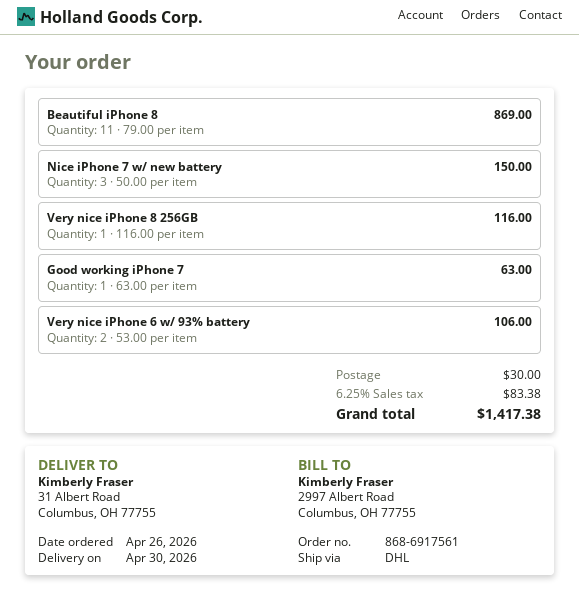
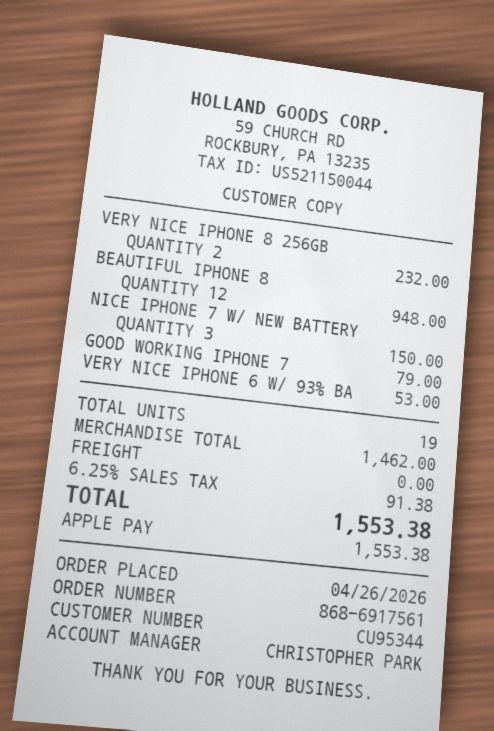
Beautiful iPhone 8: 11 for 869.00 -> 12 for 948.00
Very nice iPhone 8 256GB: 1 for 116.00 -> 2 for 232.00
Good working iPhone 7: 1 for 63.00 -> 1 for 79.00
Very nice iPhone 6 w/ 93% battery: 2 for 106.00 -> 1 for 53.00
shipping: 30.00 -> 0.00
tax: 6.25% = 83.38 -> 6.25% = 91.38
total: 1417.38 -> 1553.38

